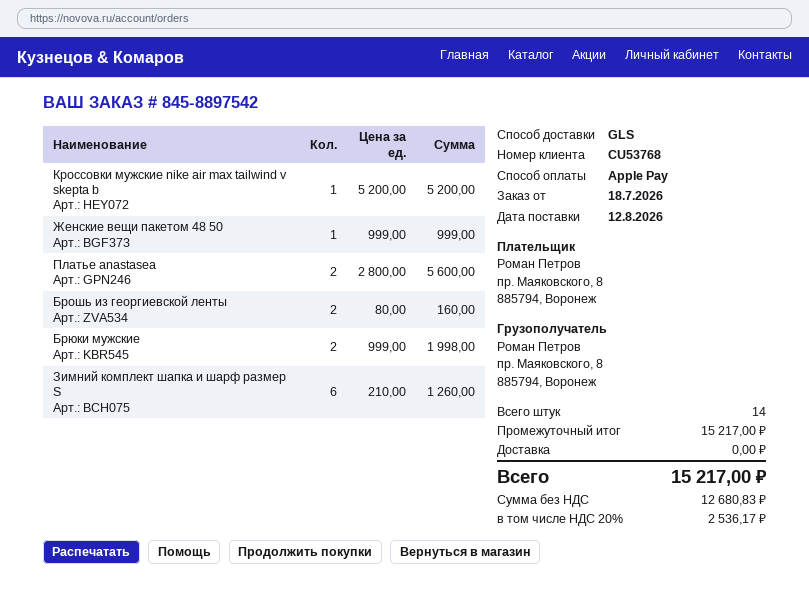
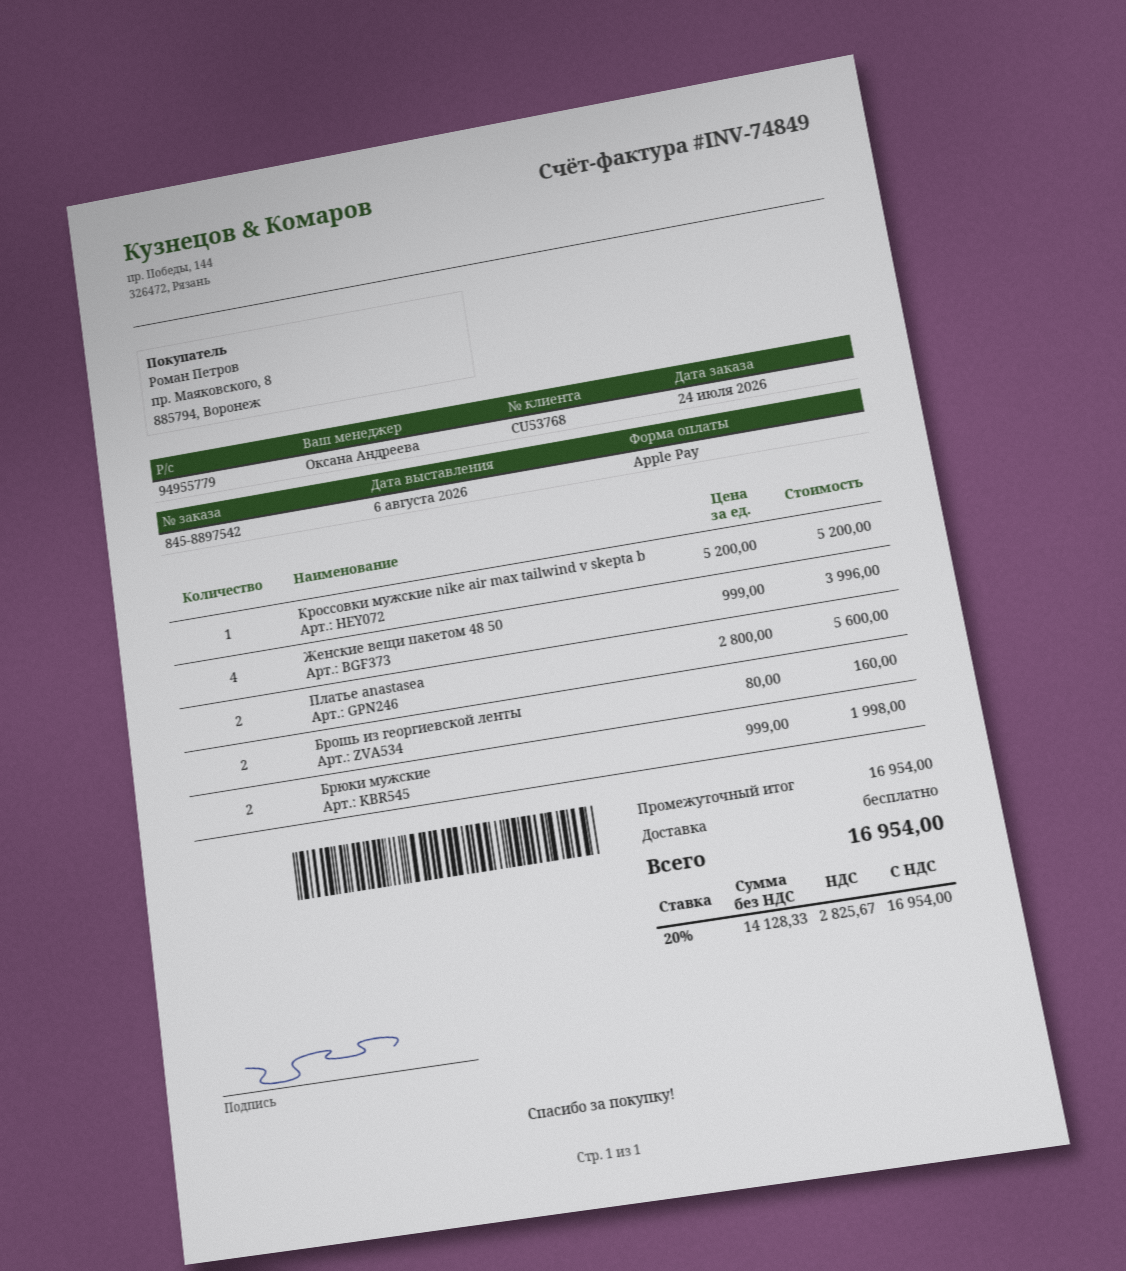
order date: 2026-07-18 -> 2026-07-24
Женские вещи пакетом 48 50: 1 x 999.00 = 999.00 -> 4 x 999.00 = 3996.00
Зимний комплект шапка и шарф размер S: 6 x 210.00 = 1260.00 -> none
subtotal: 15217.00 -> 16954.00
net: 12680.83 -> 14128.33
tax: 20% = 2536.17 -> 20% = 2825.67
total: 15217.00 -> 16954.00

